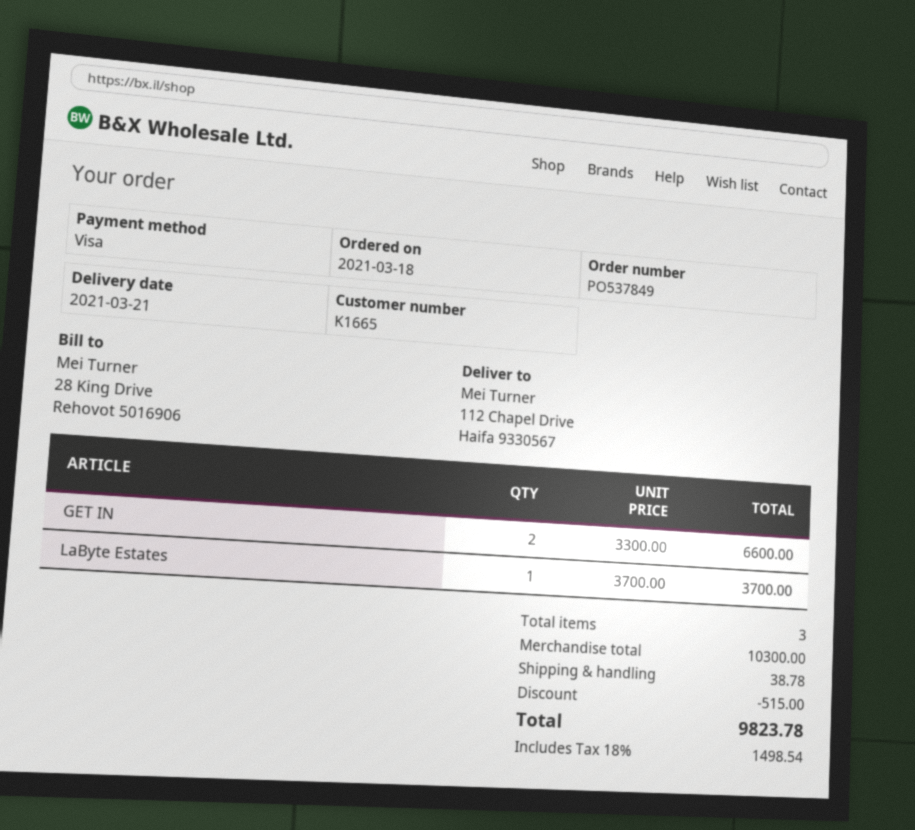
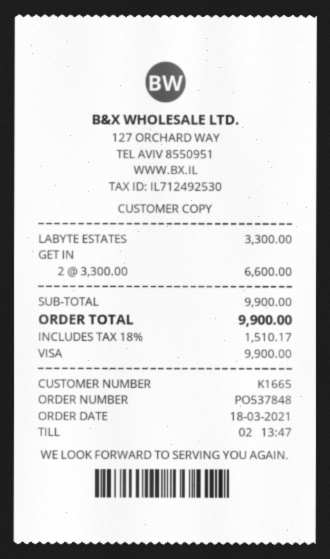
order number: PO537849 -> PO537848
LaByte Estates: 1 x 3700.00 = 3700.00 -> 1 x 3300.00 = 3300.00
subtotal: 10300.00 -> 9900.00
discount: 515.00 -> none
shipping: 38.78 -> none
tax: 18% = 1498.54 -> 18% = 1510.17
total: 9823.78 -> 9900.00

